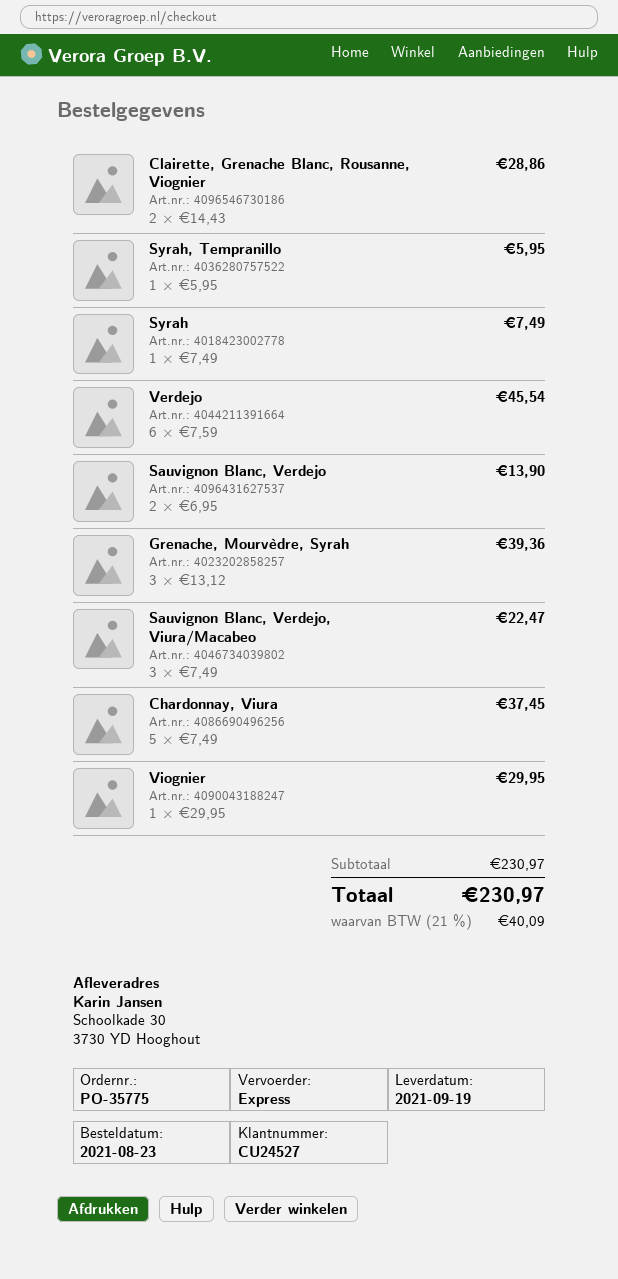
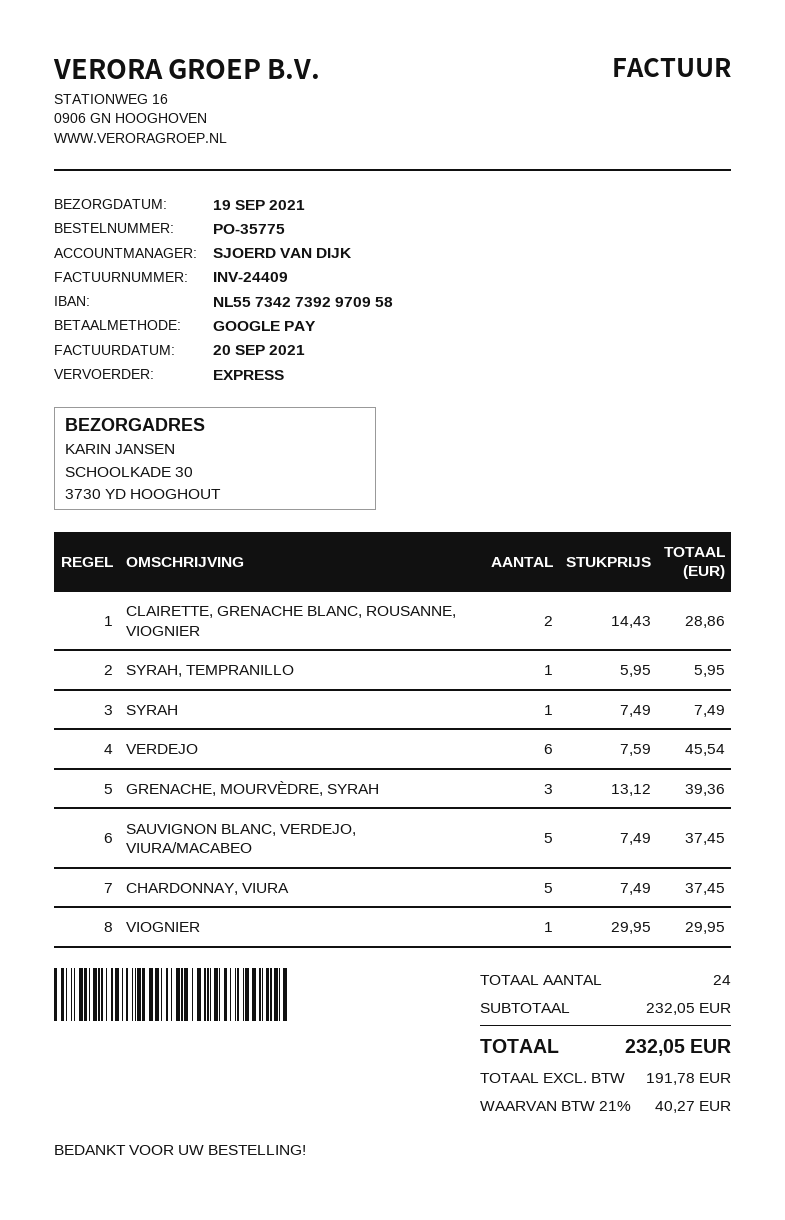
Sauvignon Blanc, Verdejo: 2 x 6.95 = 13.90 -> none
Sauvignon Blanc, Verdejo, Viura/Macabeo: 3 x 7.49 = 22.47 -> 5 x 7.49 = 37.45
subtotal: 230.97 -> 232.05
tax: 21% = 40.09 -> 21% = 40.27
total: 230.97 -> 232.05

